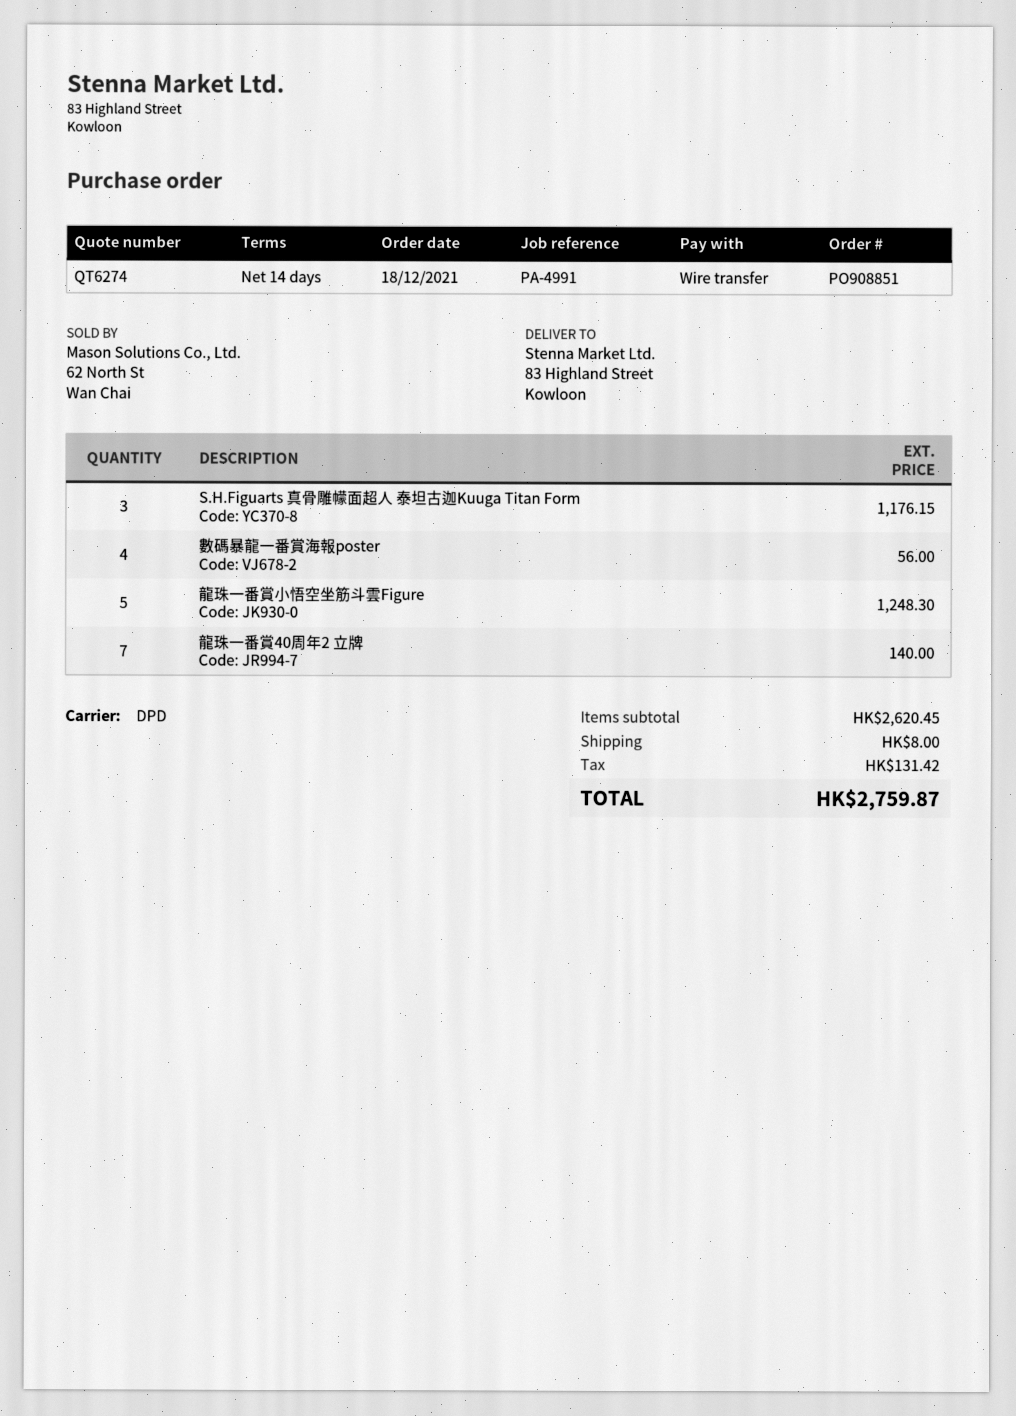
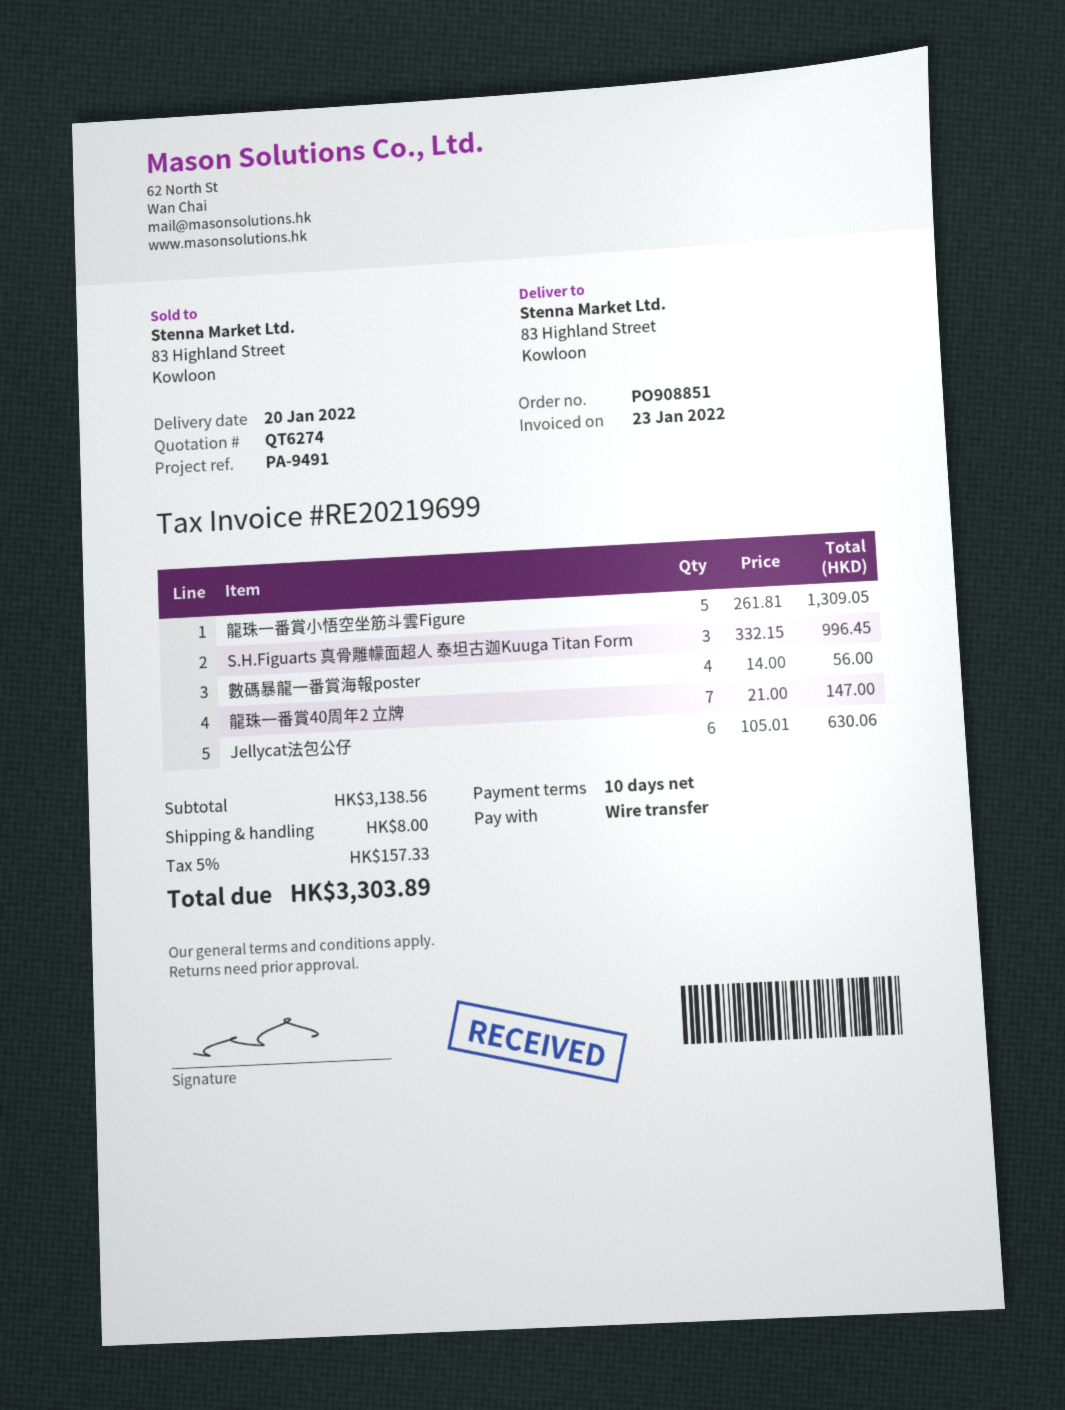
payment terms: 14 days -> 10 days
reference: PA-4991 -> PA-9491
S.H.Figuarts 真骨雕幪面超人 泰坦古迦Kuuga Titan Form: 3 for 1176.15 -> 3 for 996.45
龍珠一番賞小悟空坐筋斗雲Figure: 5 for 1248.30 -> 5 for 1309.05
龍珠一番賞40周年2 立牌: 7 for 140.00 -> 7 for 147.00
Jellycat法包公仔: none -> 6 for 630.06
subtotal: 2620.45 -> 3138.56
tax: 131.42 -> 157.33
total: 2759.87 -> 3303.89

